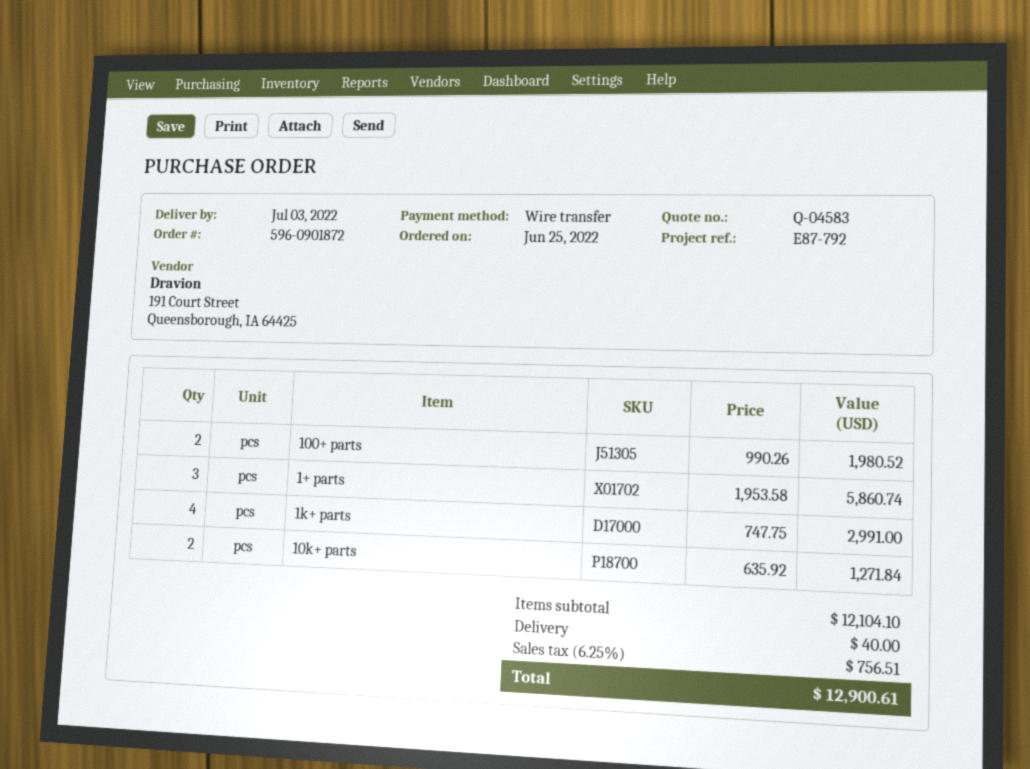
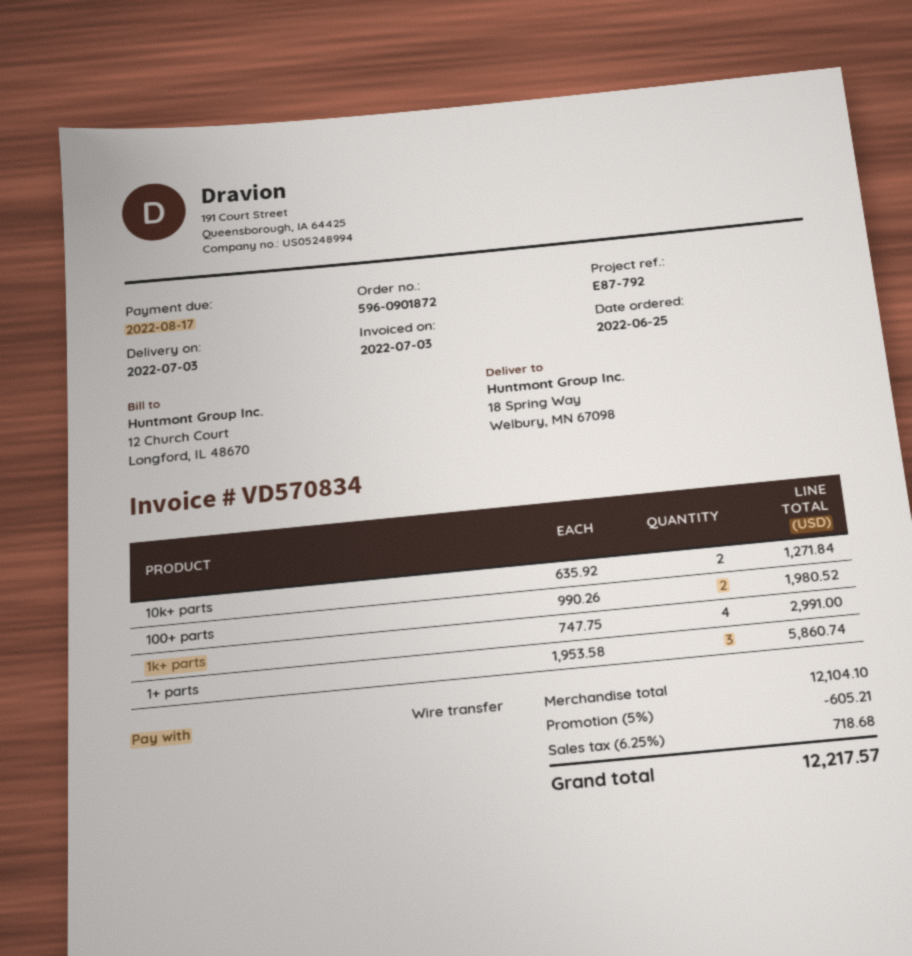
discount: none -> 5% = 605.21
shipping: 40.00 -> none
tax: 6.25% = 756.51 -> 6.25% = 718.68
total: 12900.61 -> 12217.57

